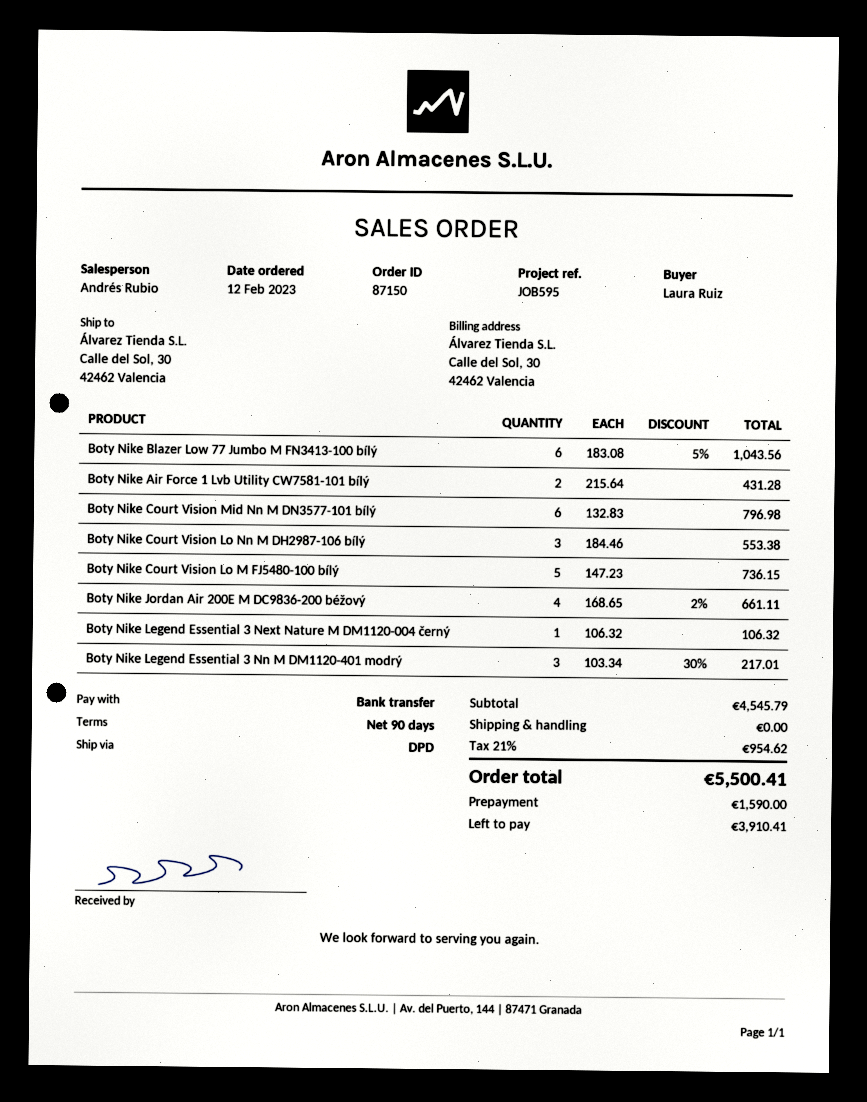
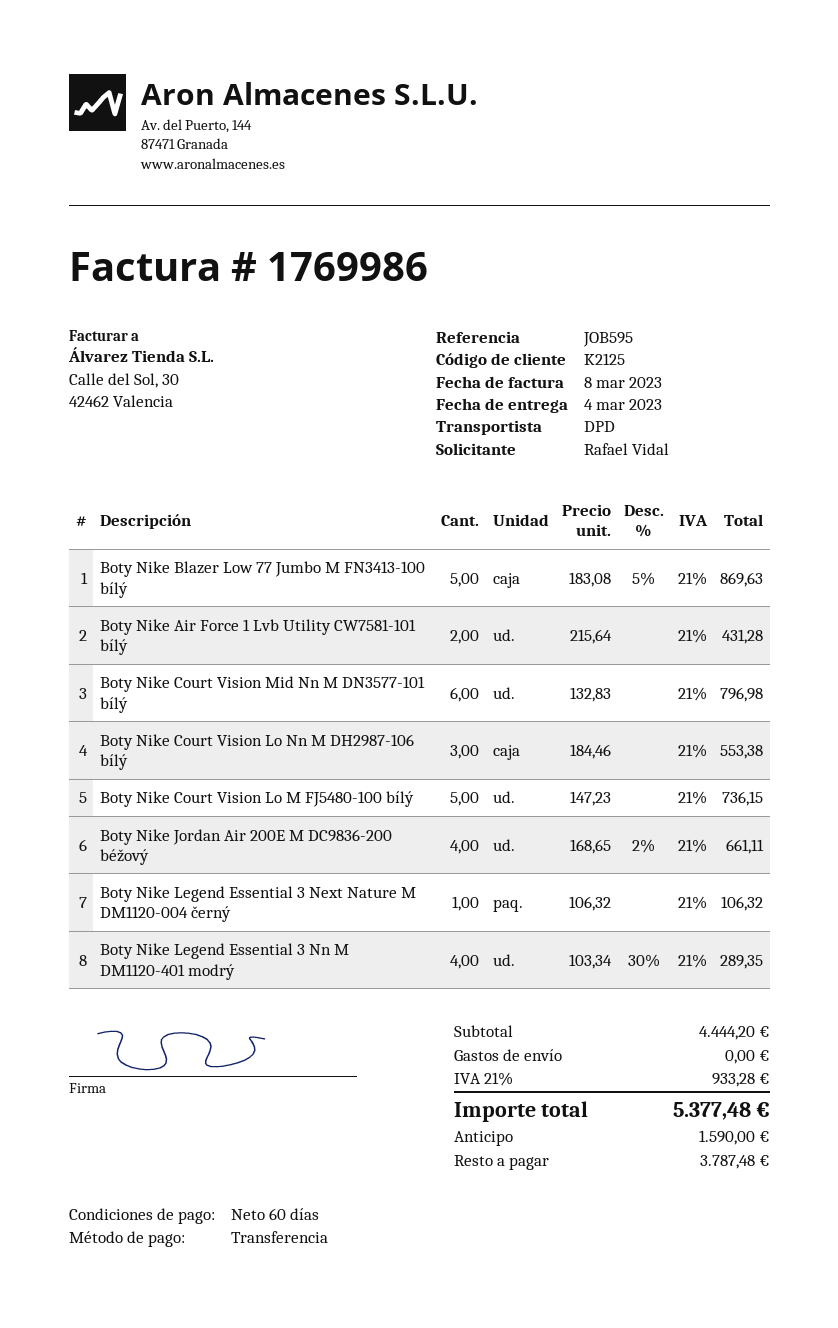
payment terms: 90 days -> 60 days
ordered by: Laura Ruiz -> Rafael Vidal
Boty Nike Blazer Low 77 Jumbo M FN3413-100 bílý: 6 x 183.08 - 5% = 1043.56 -> 5 x 183.08 - 5% = 869.63
Boty Nike Legend Essential 3 Nn M DM1120-401 modrý: 3 x 103.34 - 30% = 217.01 -> 4 x 103.34 - 30% = 289.35
subtotal: 4545.79 -> 4444.20
tax: 21% = 954.62 -> 21% = 933.28
total: 5500.41 -> 5377.48
balance: 3910.41 -> 3787.48

